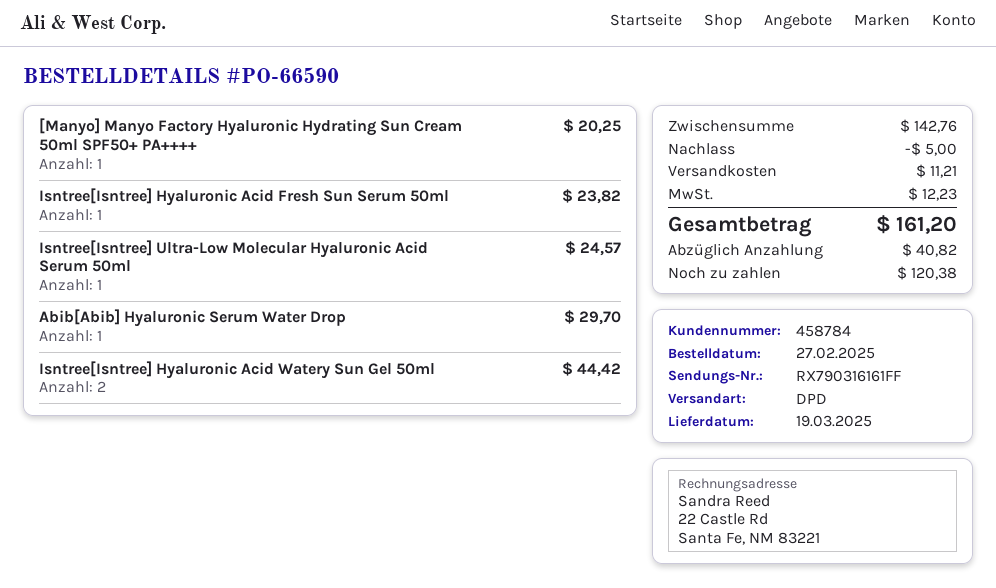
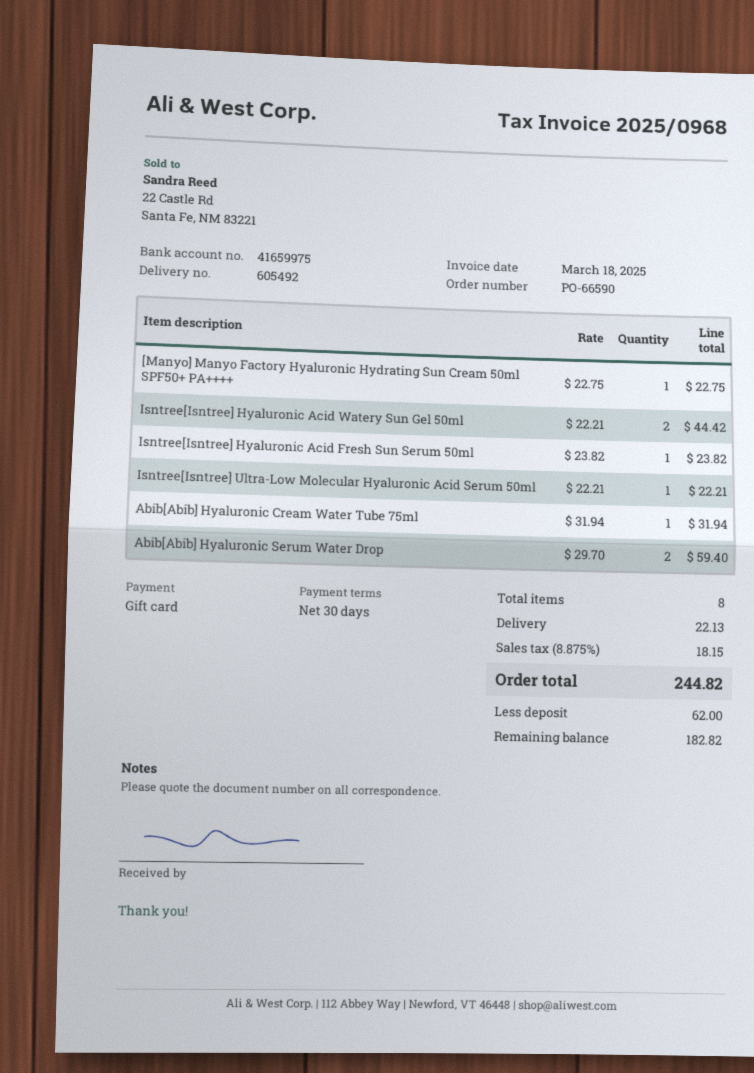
[Manyo] Manyo Factory Hyaluronic Hydrating Sun Cream 50ml SPF50+ PA++++: 1 for 20.25 -> 1 for 22.75
Isntree[Isntree] Ultra-Low Molecular Hyaluronic Acid Serum 50ml: 1 for 24.57 -> 1 for 22.21
Abib[Abib] Hyaluronic Serum Water Drop: 1 for 29.70 -> 2 for 59.40
Abib[Abib] Hyaluronic Cream Water Tube 75ml: none -> 1 for 31.94
discount: 5.00 -> none
shipping: 11.21 -> 22.13
tax: 12.23 -> 18.15
total: 161.20 -> 244.82
deposit: 40.82 -> 62.00
balance: 120.38 -> 182.82

